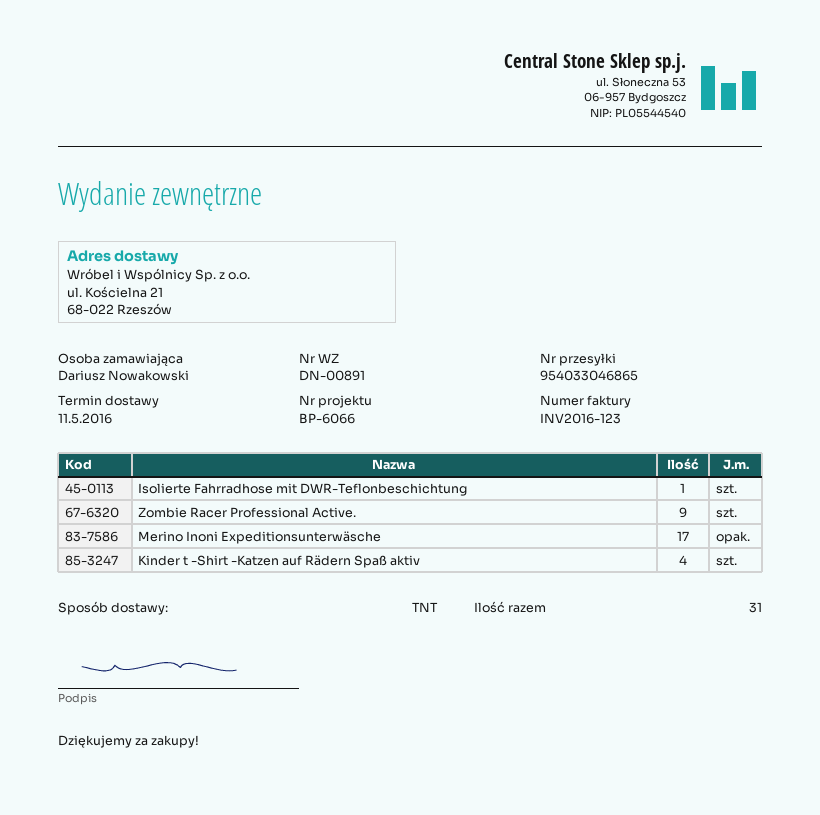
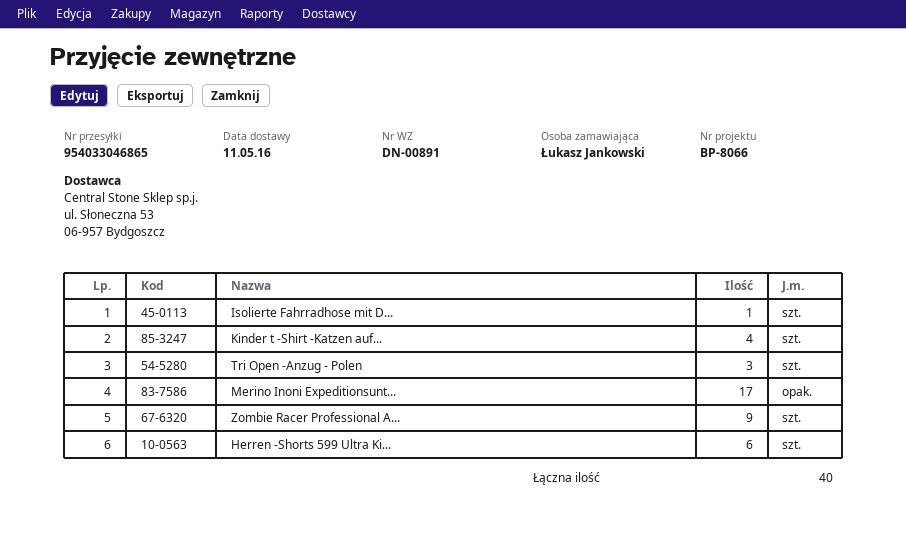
reference: BP-6066 -> BP-8066
ordered by: Dariusz Nowakowski -> Łukasz Jankowski
Tri Open -Anzug - Polen: none -> 3
Herren -Shorts 599 Ultra Ki...: none -> 6
total quantity: 31 -> 40

